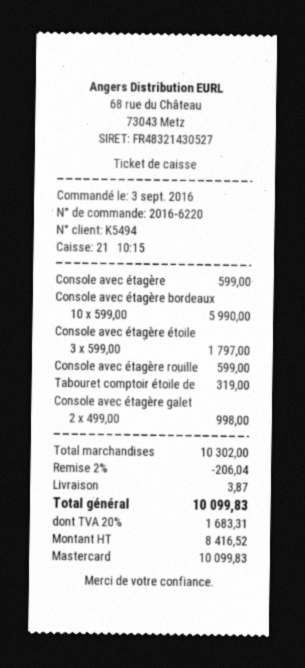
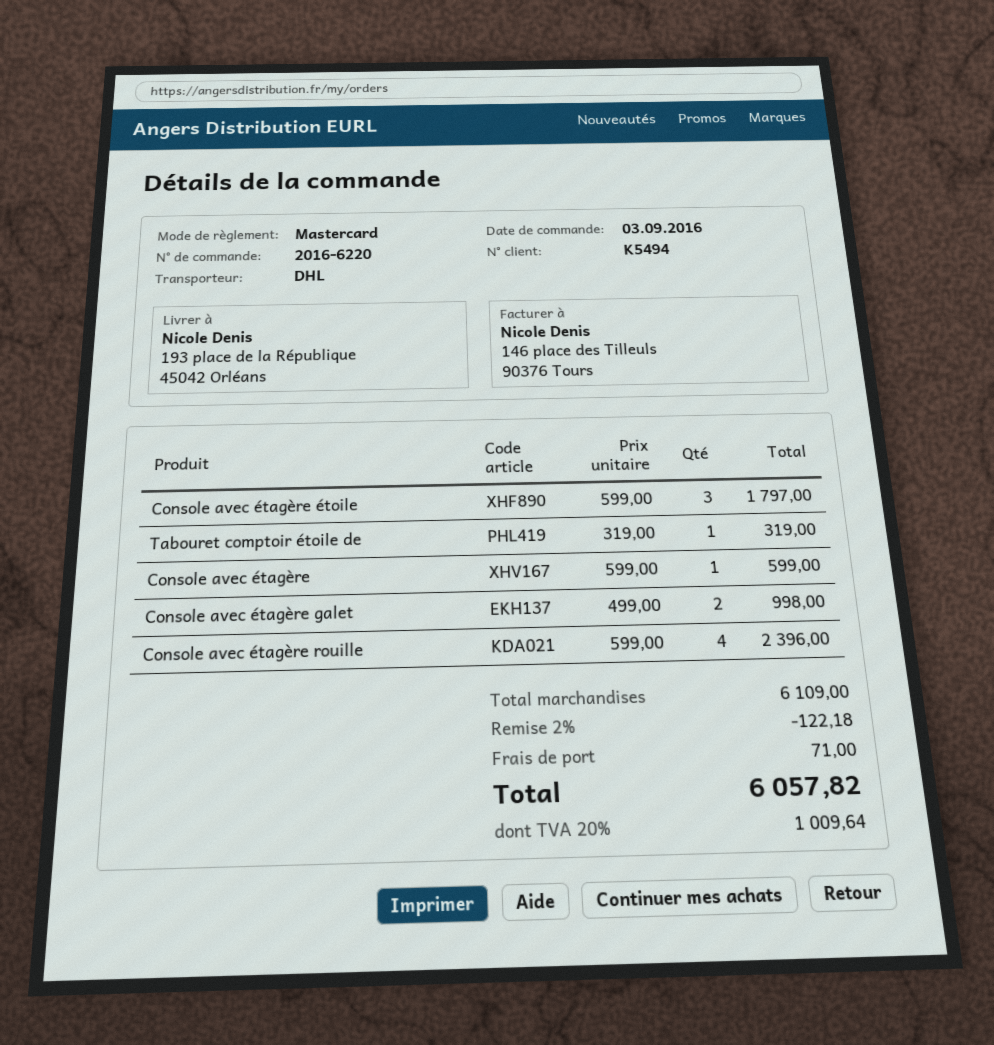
Console avec étagère bordeaux: 10 x 599.00 = 5990.00 -> none
Console avec étagère rouille: 1 x 599.00 = 599.00 -> 4 x 599.00 = 2396.00
subtotal: 10302.00 -> 6109.00
discount: 2% = 206.04 -> 2% = 122.18
shipping: 3.87 -> 71.00
tax: 20% = 1683.31 -> 20% = 1009.64
total: 10099.83 -> 6057.82

